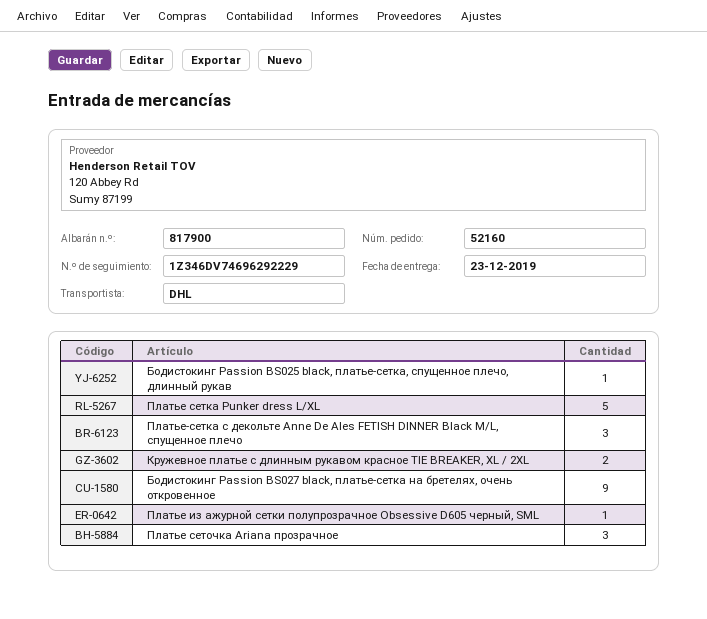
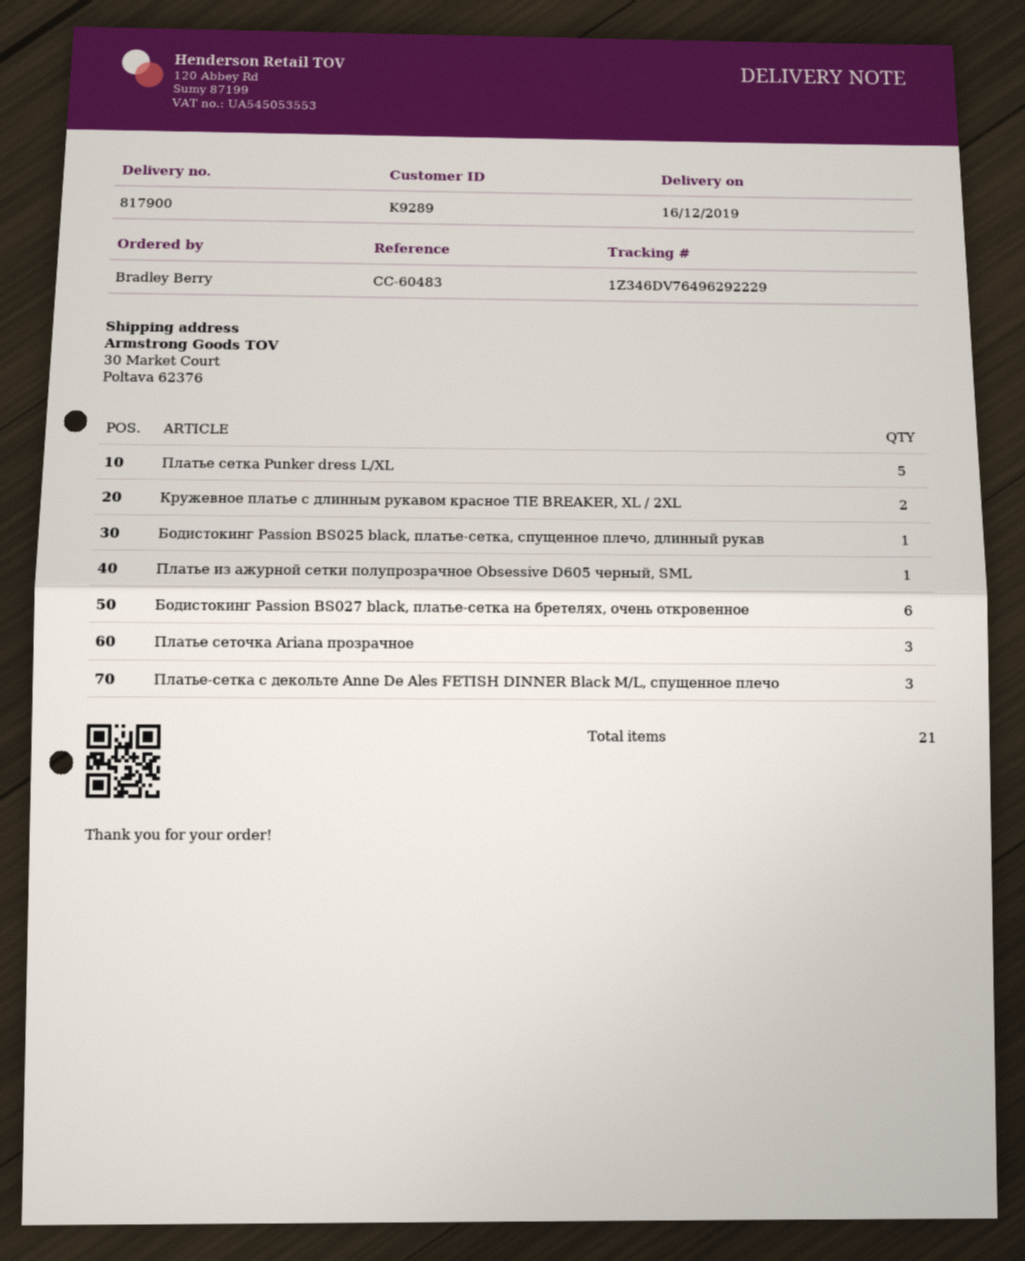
delivery date: 2019-12-23 -> 2019-12-16
tracking number: 1Z346DV74696292229 -> 1Z346DV76496292229
Бодистокинг Passion BS027 black, платье-сетка на бретелях, очень откровенное: 9 -> 6

